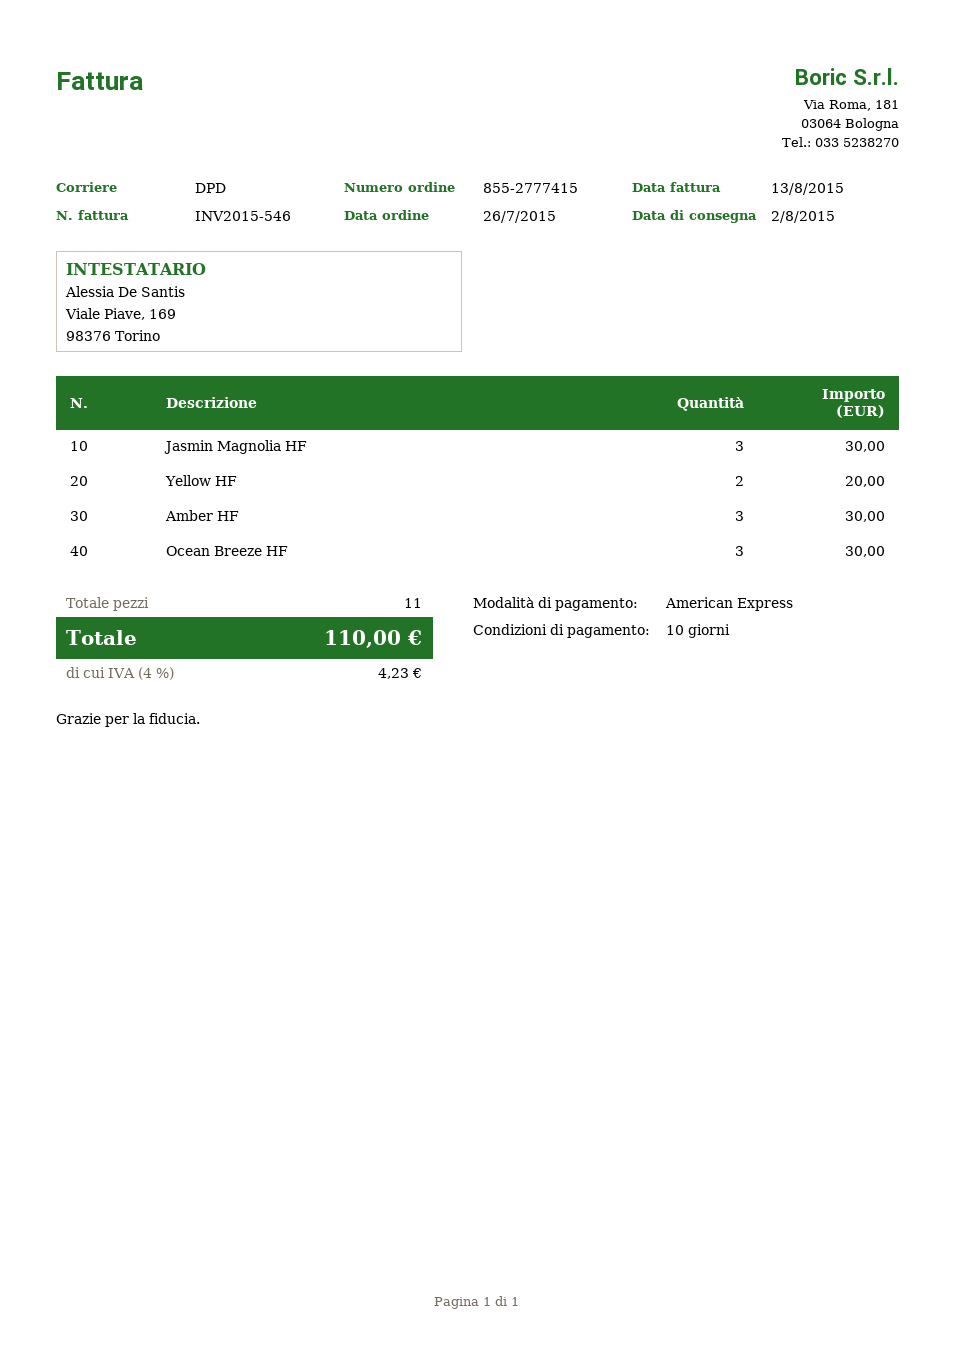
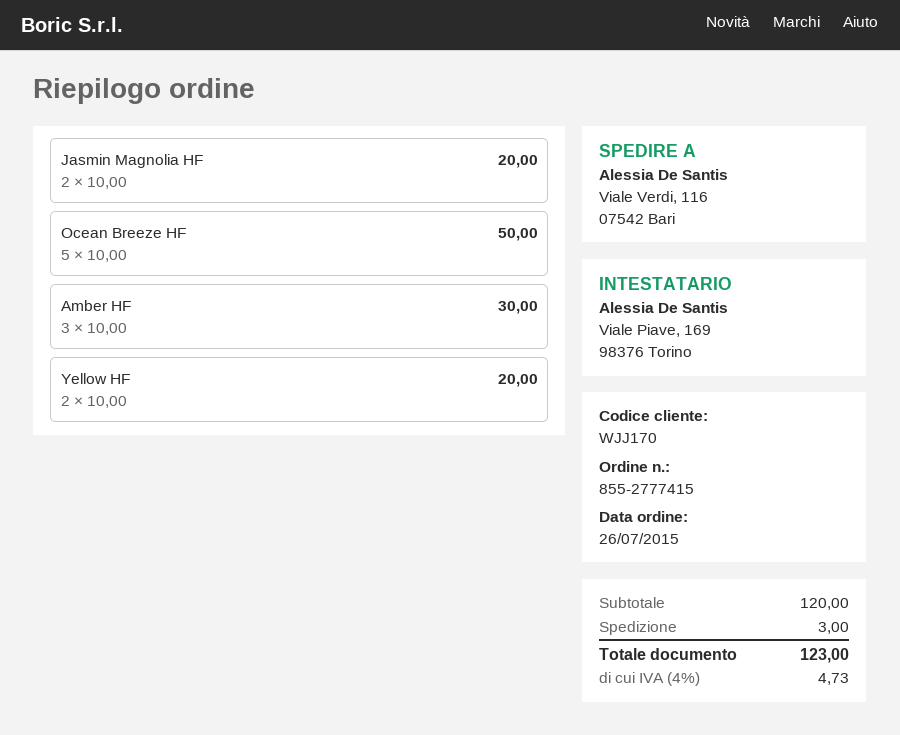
Jasmin Magnolia HF: 3 for 30.00 -> 2 for 20.00
Ocean Breeze HF: 3 for 30.00 -> 5 for 50.00
shipping: none -> 3.00
tax: 4% = 4.23 -> 4% = 4.73
total: 110.00 -> 123.00

